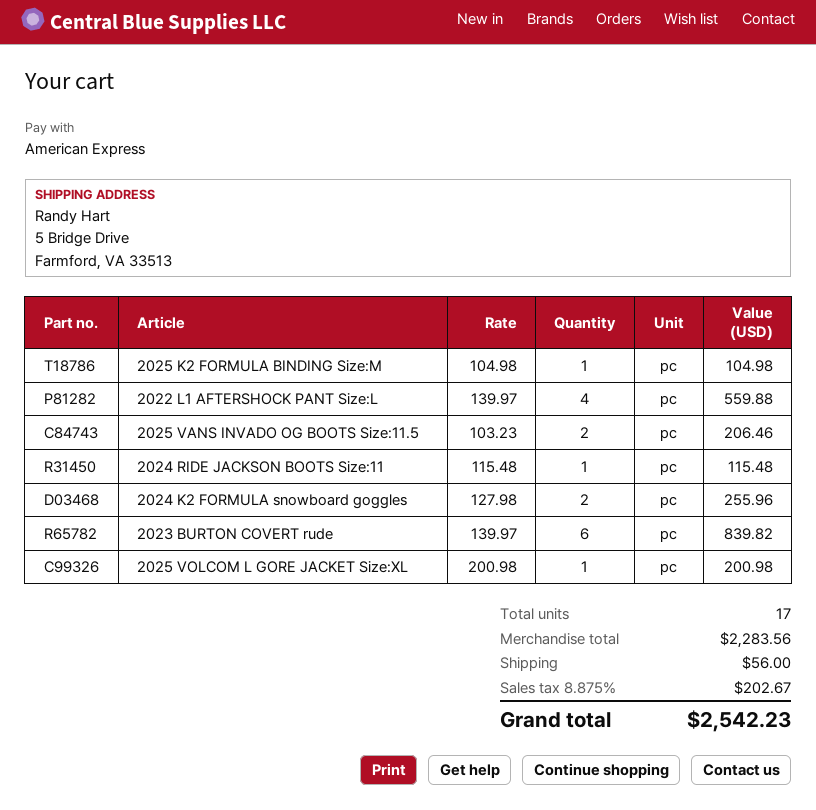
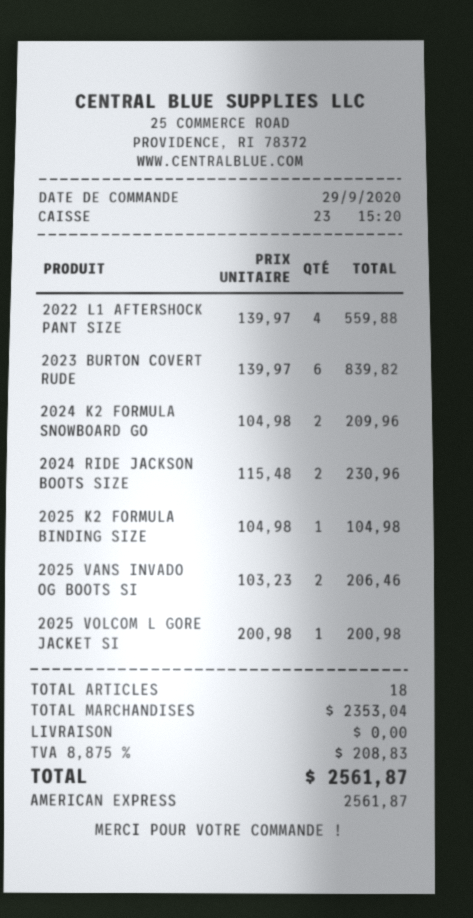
2024 RIDE JACKSON BOOTS Size:11: 1 x 115.48 = 115.48 -> 2 x 115.48 = 230.96
2024 K2 FORMULA snowboard goggles: 2 x 127.98 = 255.96 -> 2 x 104.98 = 209.96
total quantity: 17 -> 18
subtotal: 2283.56 -> 2353.04
shipping: 56.00 -> 0.00
tax: 8.875% = 202.67 -> 8.875% = 208.83
total: 2542.23 -> 2561.87

